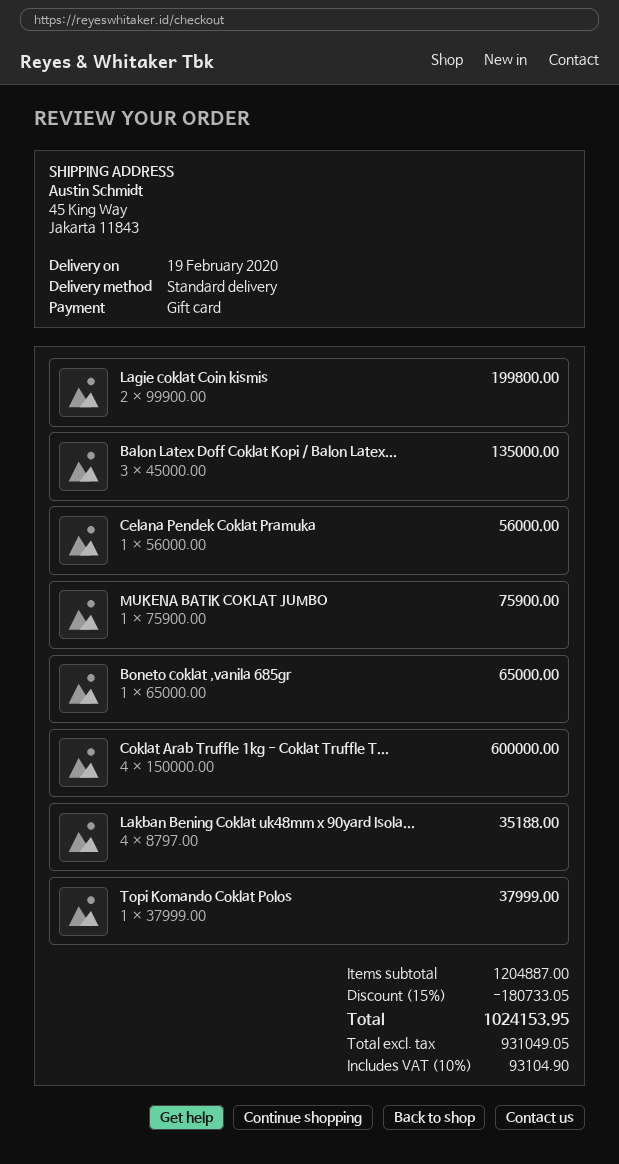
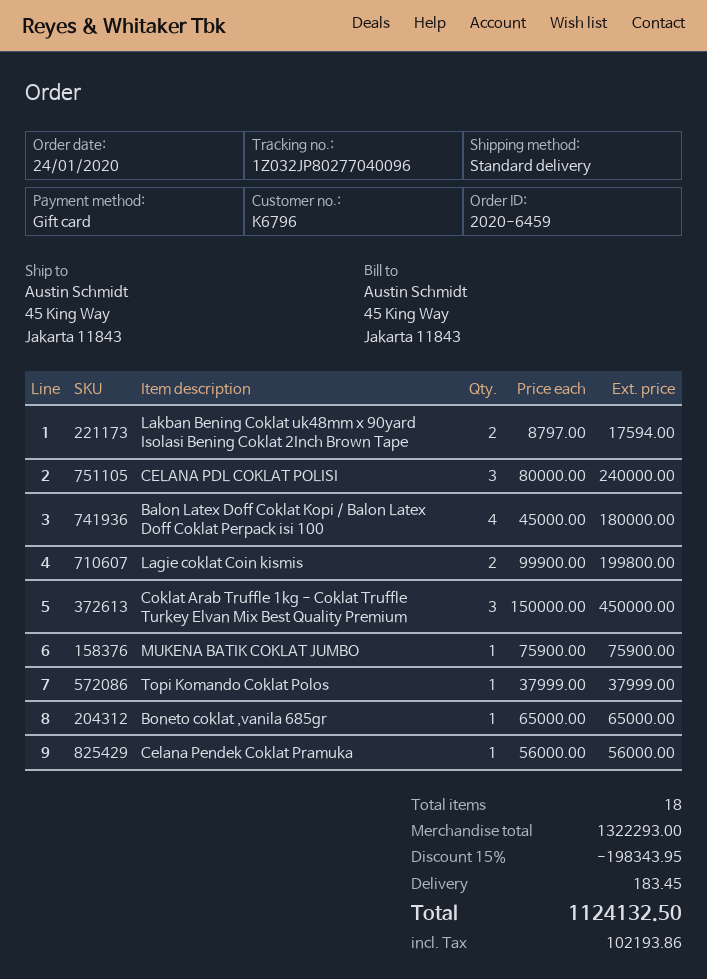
Balon Latex Doff Coklat Kopi / Balon Latex...: 3 x 45000.00 = 135000.00 -> 4 x 45000.00 = 180000.00
Coklat Arab Truffle 1kg - Coklat Truffle T...: 4 x 150000.00 = 600000.00 -> 3 x 150000.00 = 450000.00
Lakban Bening Coklat uk48mm x 90yard Isola...: 4 x 8797.00 = 35188.00 -> 2 x 8797.00 = 17594.00
CELANA PDL COKLAT POLISI: none -> 3 x 80000.00 = 240000.00
subtotal: 1204887.00 -> 1322293.00
discount: 15% = 180733.05 -> 15% = 198343.95
shipping: none -> 183.45
tax: 93104.90 -> 102193.86
total: 1024153.95 -> 1124132.50

